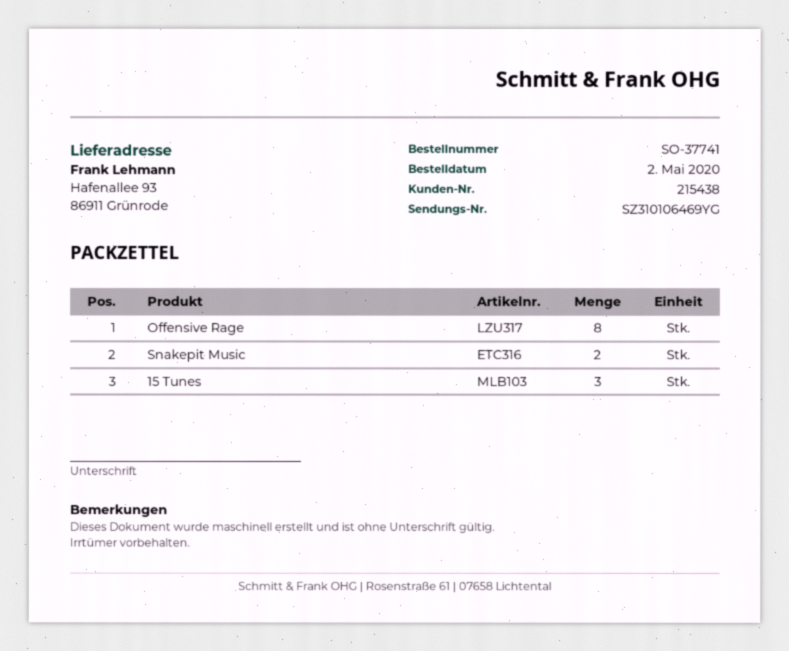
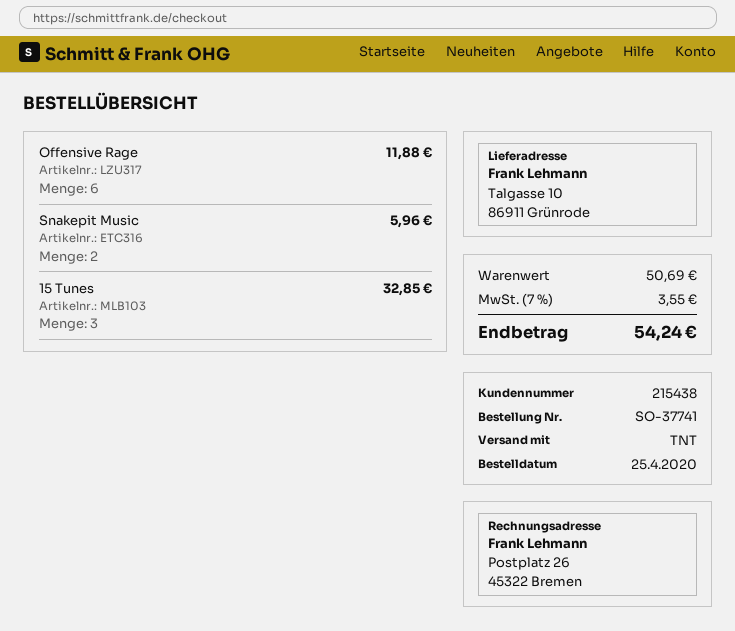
order date: 2020-05-02 -> 2020-04-25
ship to: Hafenallee 93, 86911 Grünrode -> Talgasse 10, 86911 Grünrode
Offensive Rage: 8 -> 6

